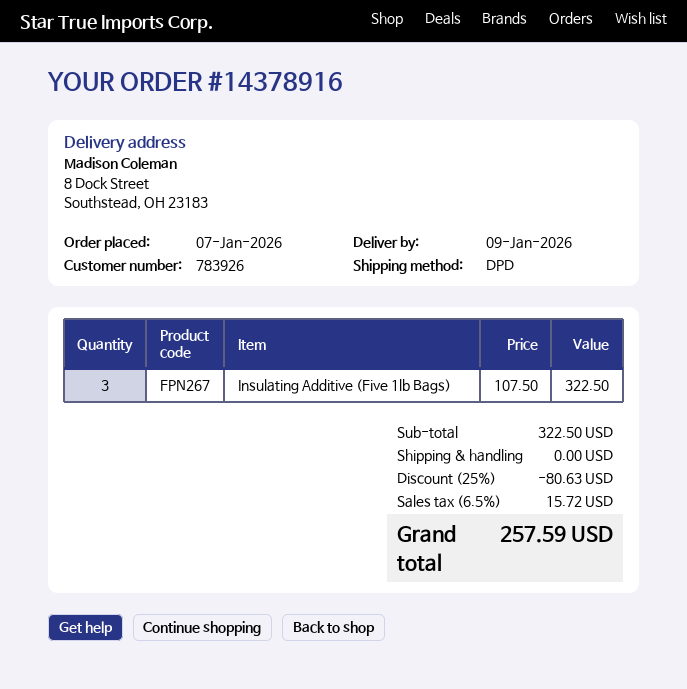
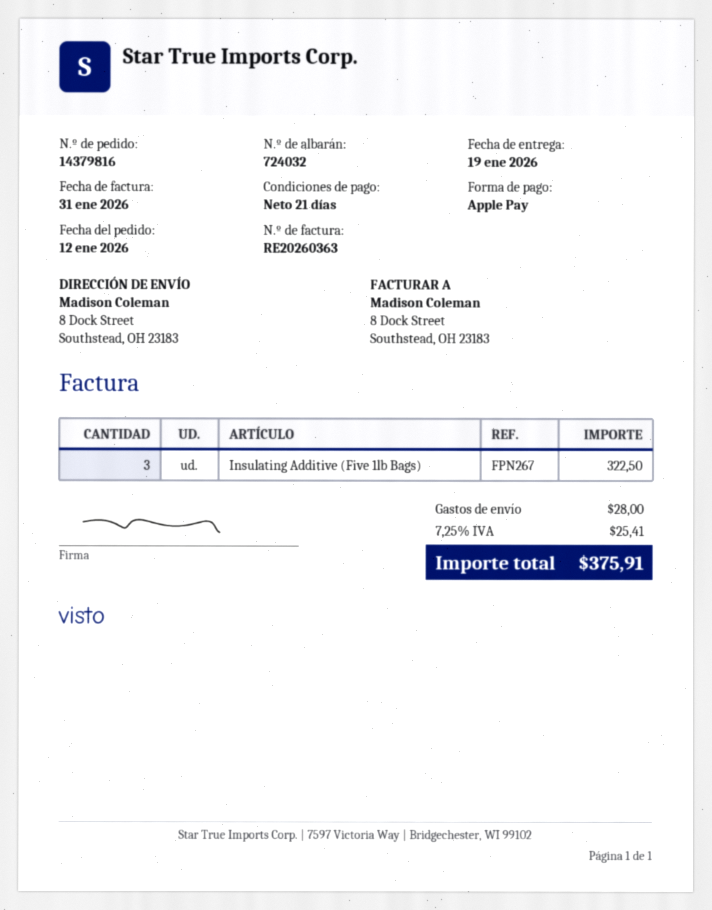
order number: 14378916 -> 14379816
order date: 2026-01-07 -> 2026-01-12
delivery date: 2026-01-09 -> 2026-01-19
discount: 25% = 80.63 -> none
shipping: 0.00 -> 28.00
tax: 6.5% = 15.72 -> 7.25% = 25.41
total: 257.59 -> 375.91

